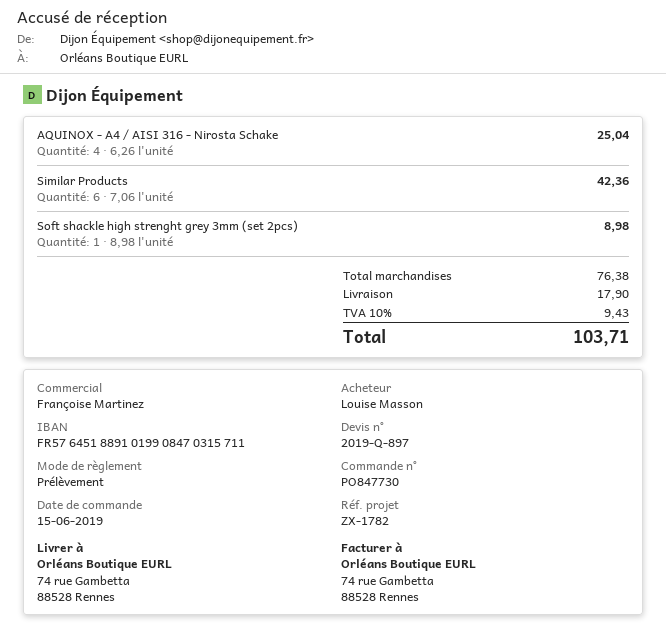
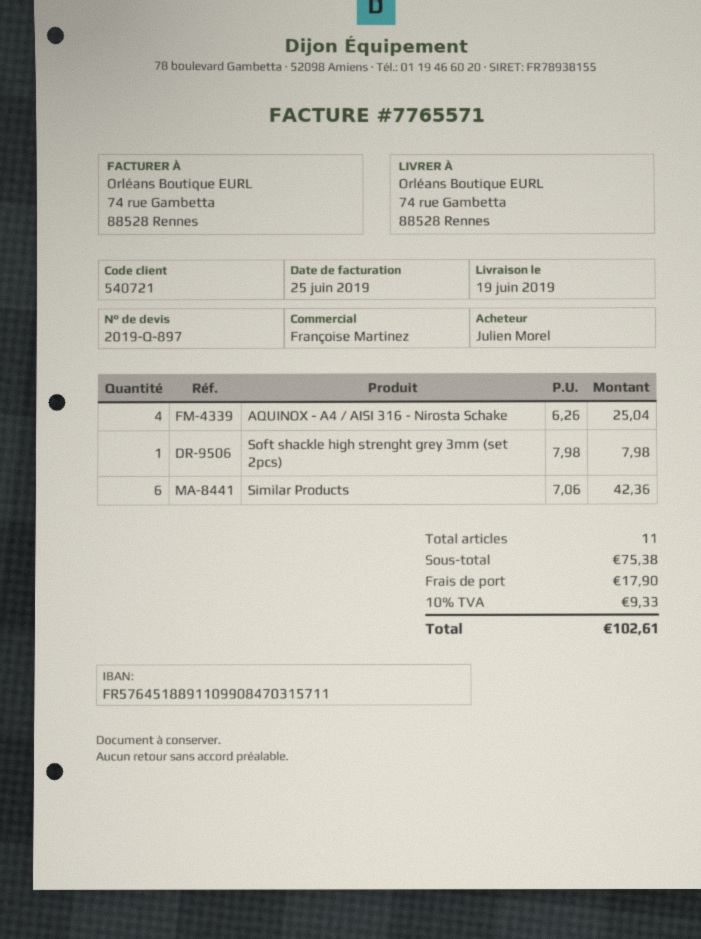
ordered by: Louise Masson -> Julien Morel
bank account: FR5764518891019908470315711 -> FR5764518891109908470315711
Soft shackle high strenght grey 3mm (set 2pcs): 1 x 8.98 = 8.98 -> 1 x 7.98 = 7.98
subtotal: 76.38 -> 75.38
tax: 10% = 9.43 -> 10% = 9.33
total: 103.71 -> 102.61

